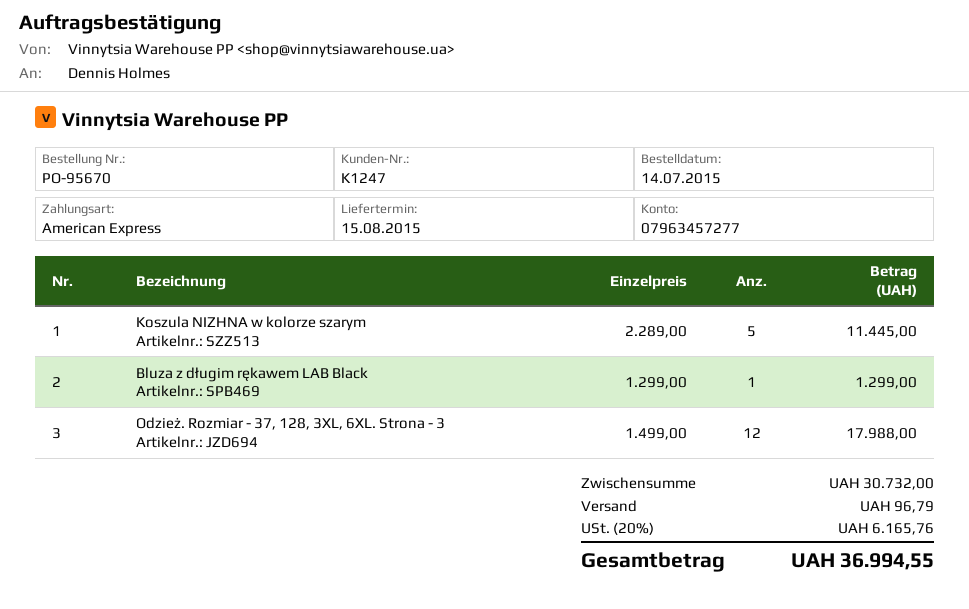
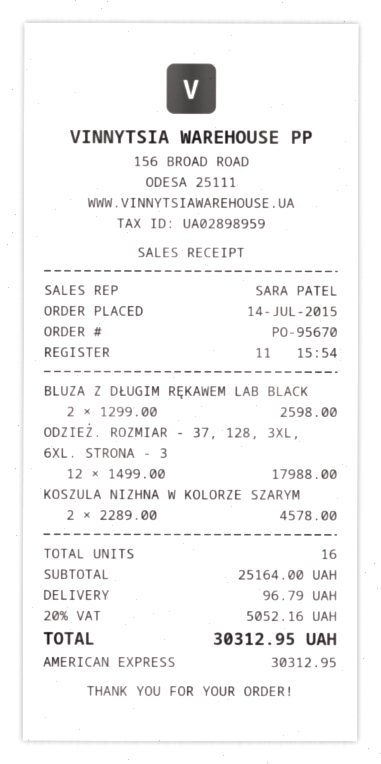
Koszula NIZHNA w kolorze szarym: 5 x 2289.00 = 11445.00 -> 2 x 2289.00 = 4578.00
Bluza z długim rękawem LAB Black: 1 x 1299.00 = 1299.00 -> 2 x 1299.00 = 2598.00
subtotal: 30732.00 -> 25164.00
tax: 20% = 6165.76 -> 20% = 5052.16
total: 36994.55 -> 30312.95

